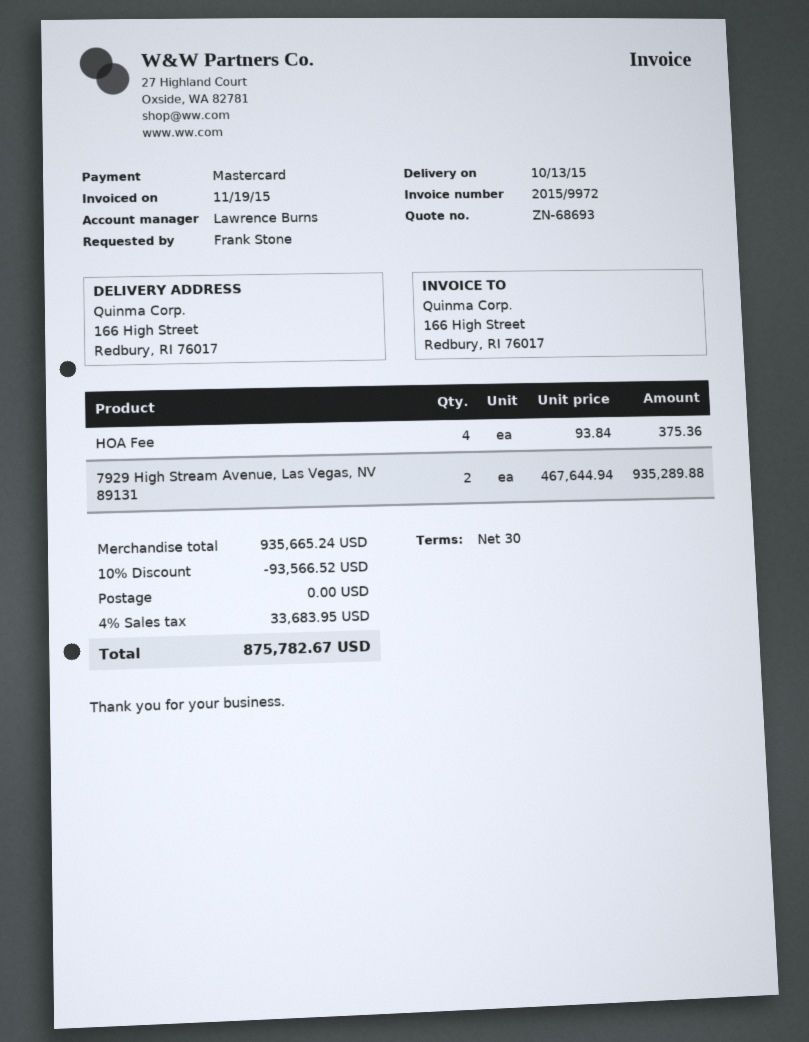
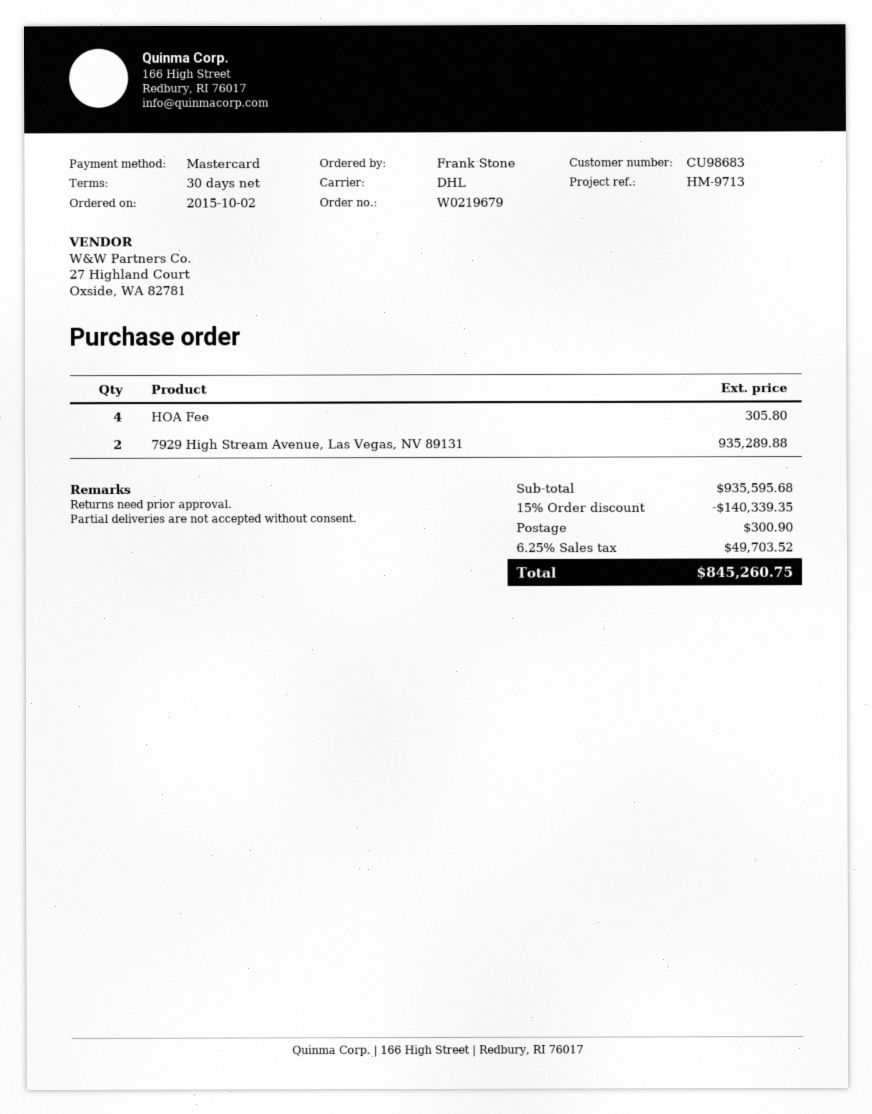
HOA Fee: 4 for 375.36 -> 4 for 305.80
subtotal: 935665.24 -> 935595.68
discount: 10% = 93566.52 -> 15% = 140339.35
shipping: 0.00 -> 300.90
tax: 4% = 33683.95 -> 6.25% = 49703.52
total: 875782.67 -> 845260.75

